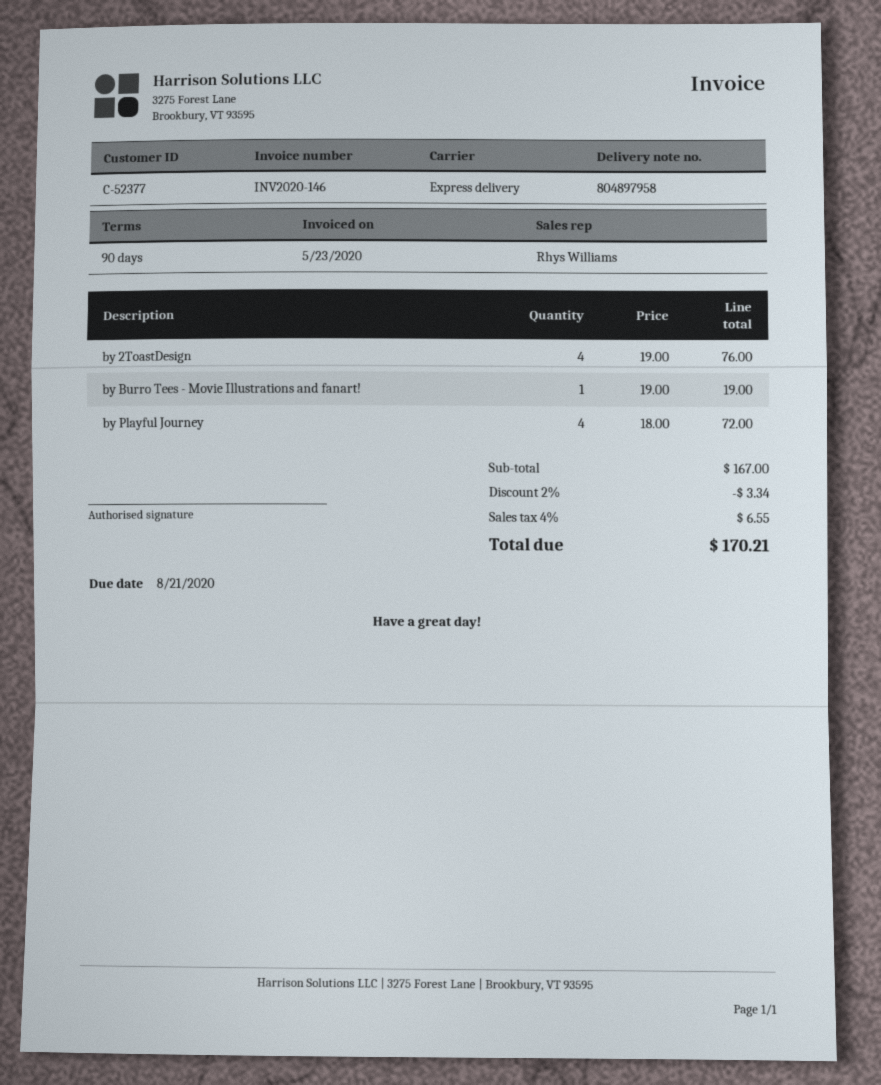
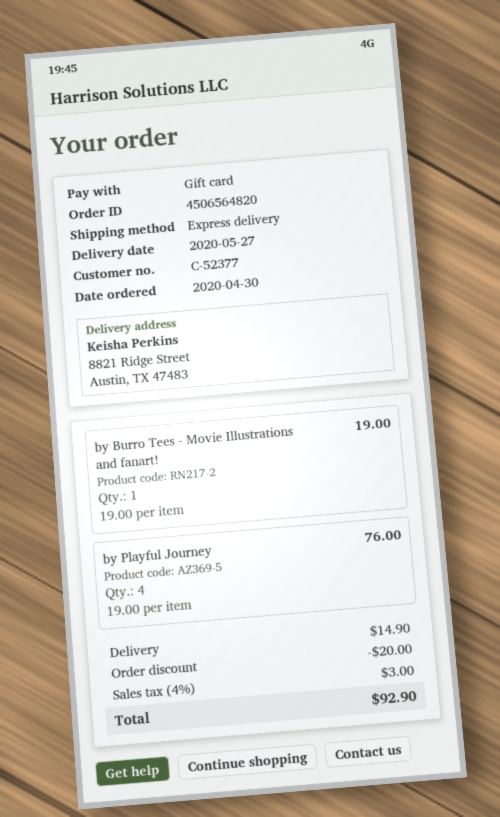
by 2ToastDesign: 4 x 19.00 = 76.00 -> none
by Playful Journey: 4 x 18.00 = 72.00 -> 4 x 19.00 = 76.00
discount: 3.34 -> 20.00
shipping: none -> 14.90
tax: 4% = 6.55 -> 4% = 3.00
total: 170.21 -> 92.90

